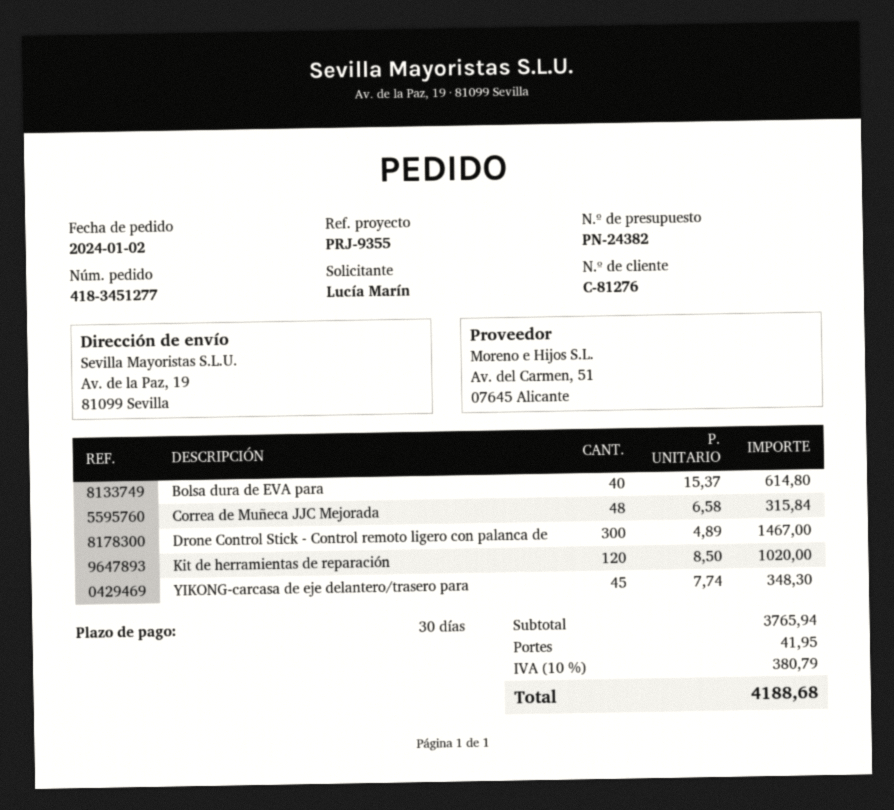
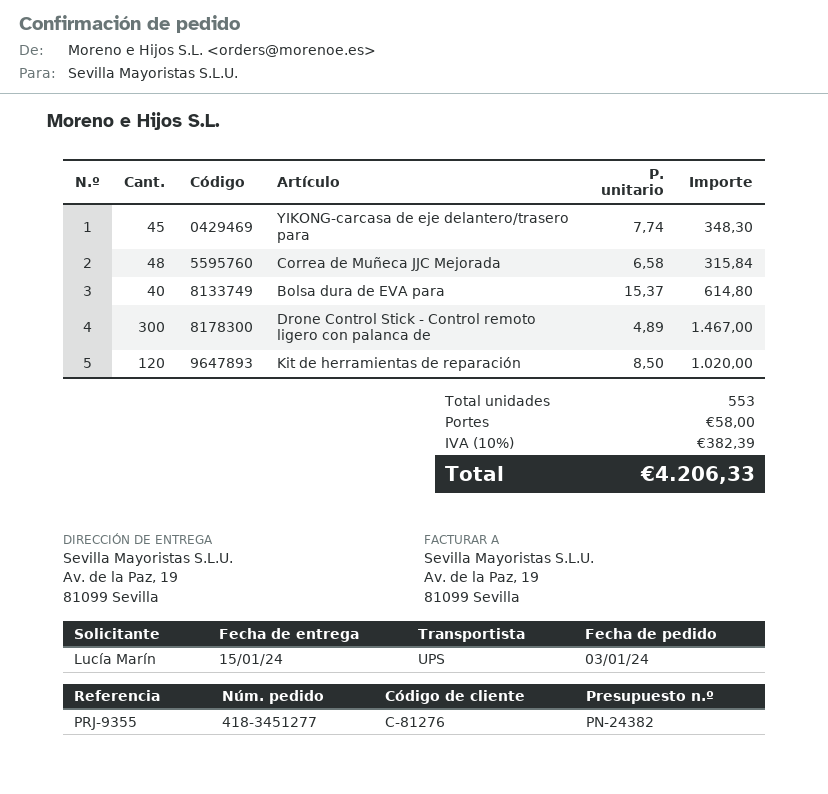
order date: 2024-01-02 -> 2024-01-03
shipping: 41.95 -> 58.00
tax: 10% = 380.79 -> 10% = 382.39
total: 4188.68 -> 4206.33

